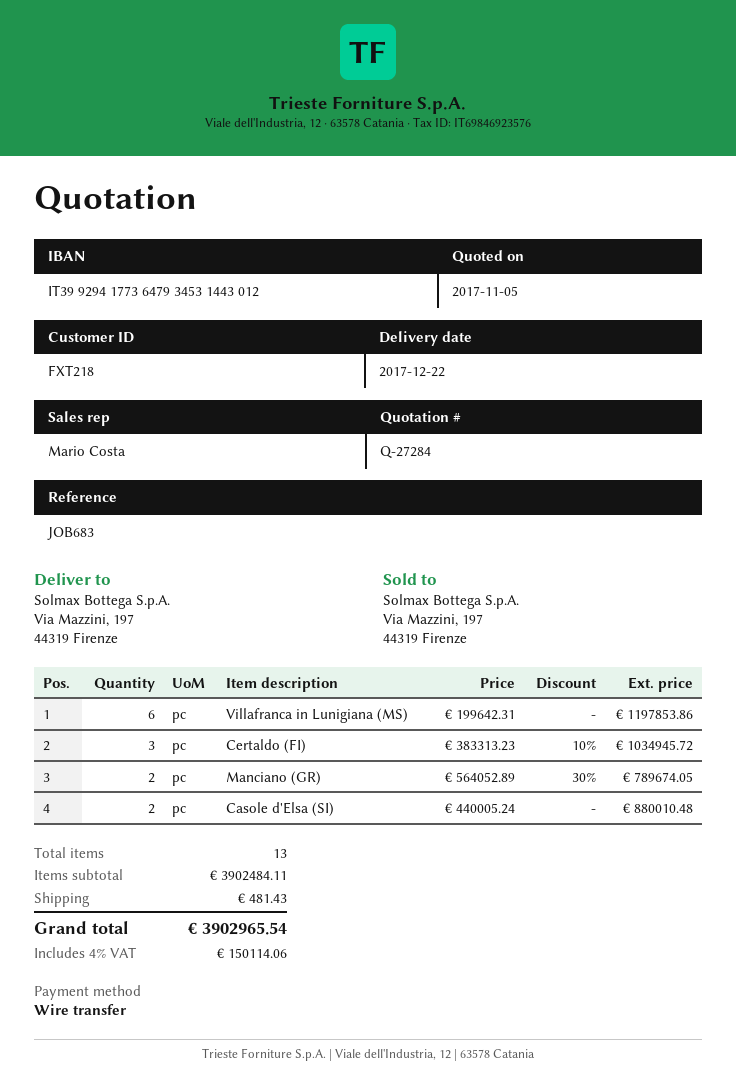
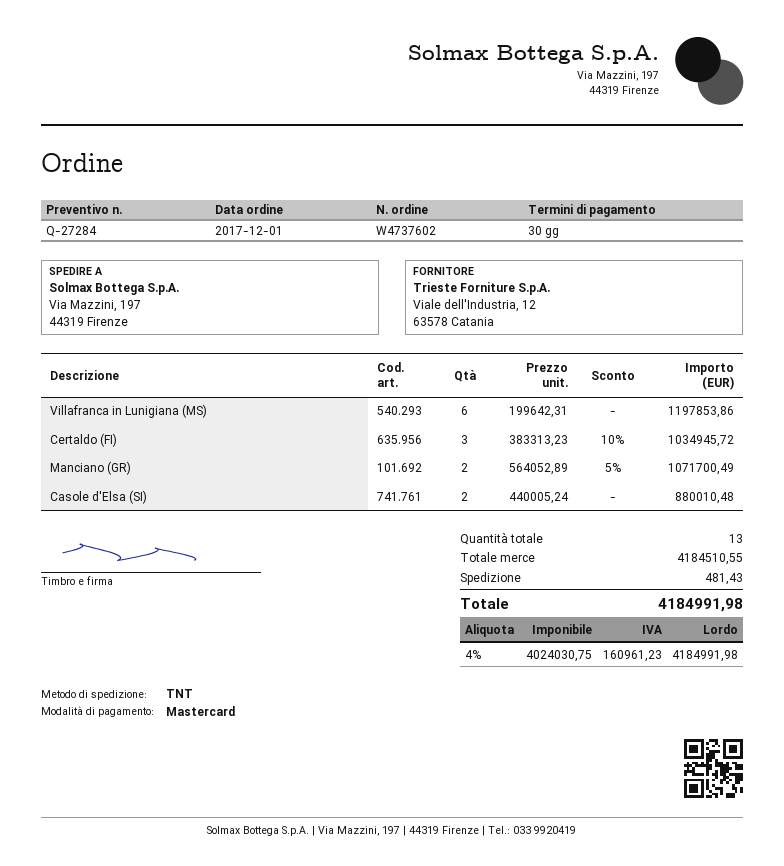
payment method: bank transfer -> Mastercard
Manciano (GR): 2 x 564052.89 - 30% = 789674.05 -> 2 x 564052.89 - 5% = 1071700.49
subtotal: 3902484.11 -> 4184510.55
tax: 4% = 150114.06 -> 4% = 160961.23
total: 3902965.54 -> 4184991.98

